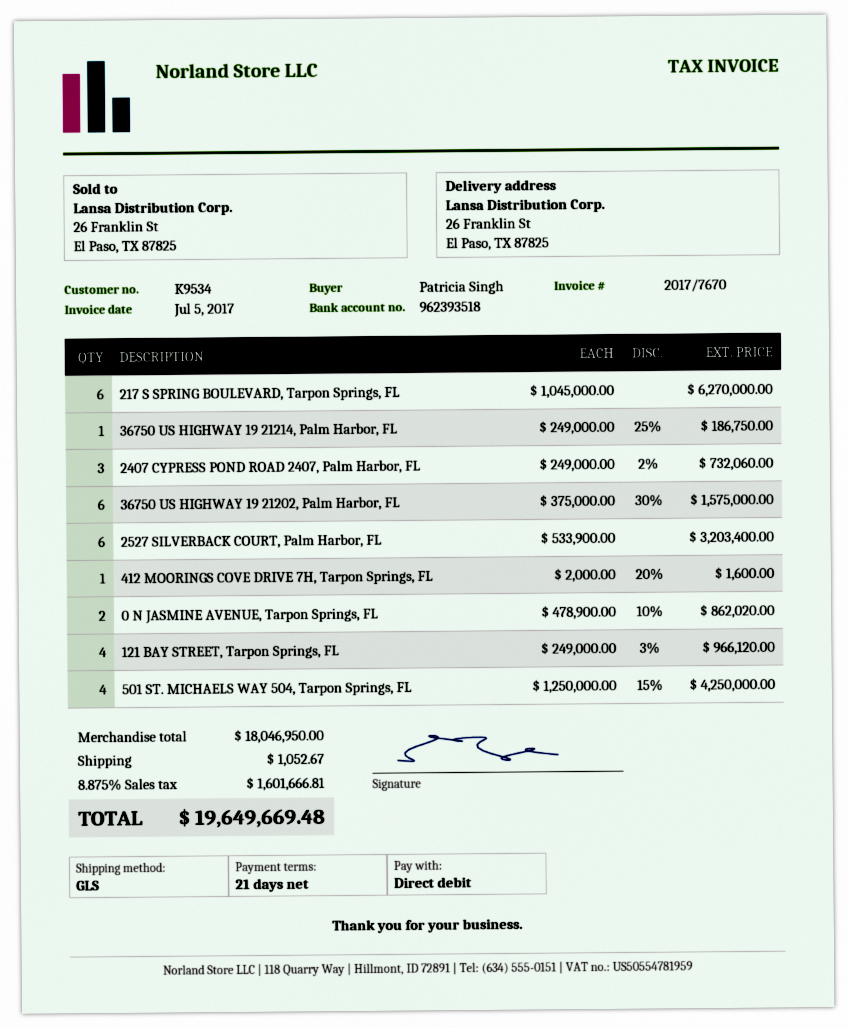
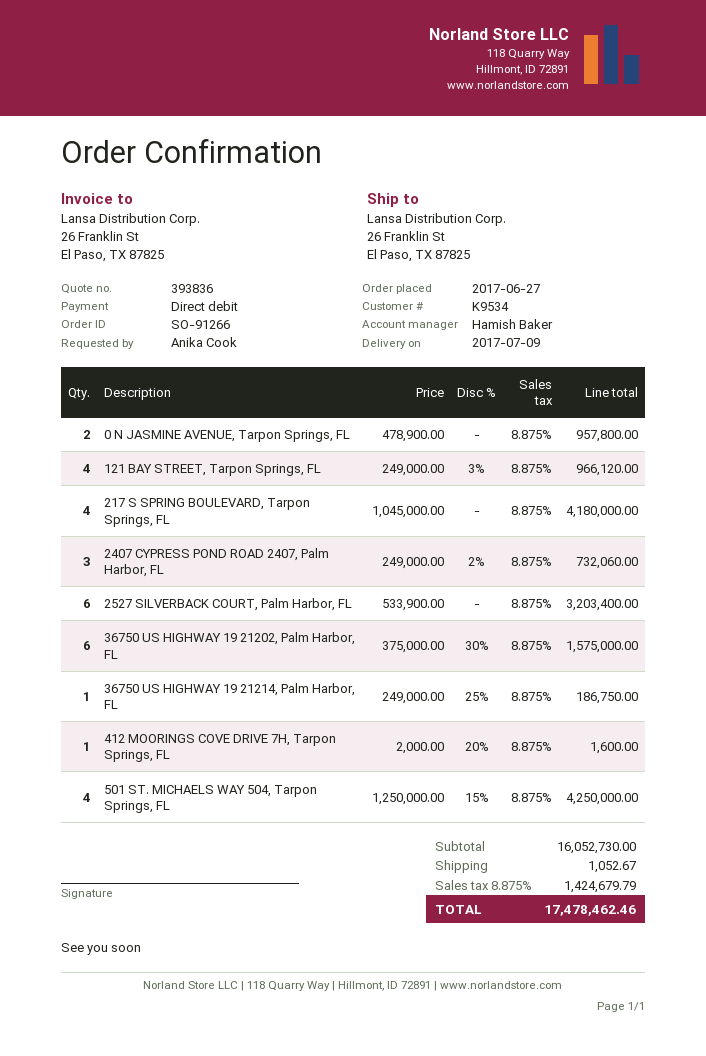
ordered by: Patricia Singh -> Anika Cook
217 S SPRING BOULEVARD, Tarpon Springs, FL: 6 x 1045000.00 = 6270000.00 -> 4 x 1045000.00 = 4180000.00
0 N JASMINE AVENUE, Tarpon Springs, FL: 2 x 478900.00 - 10% = 862020.00 -> 2 x 478900.00 = 957800.00
subtotal: 18046950.00 -> 16052730.00
tax: 8.875% = 1601666.81 -> 8.875% = 1424679.79
total: 19649669.48 -> 17478462.46

